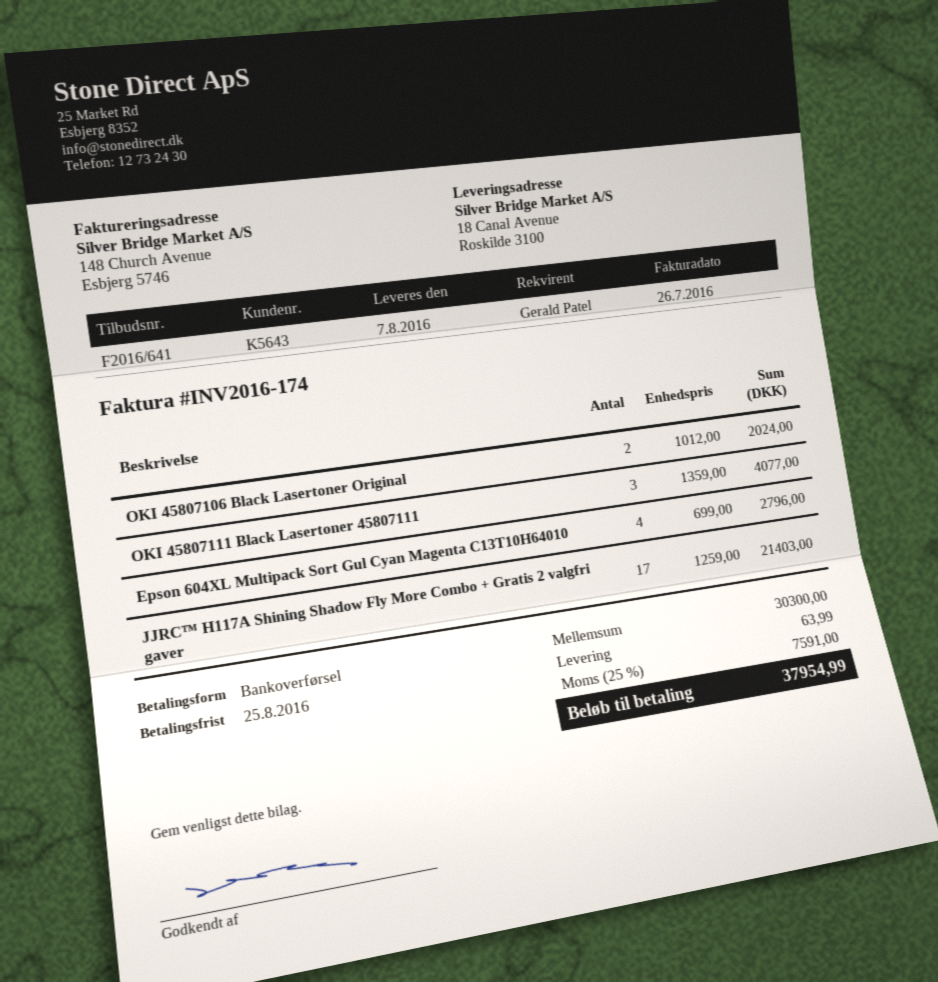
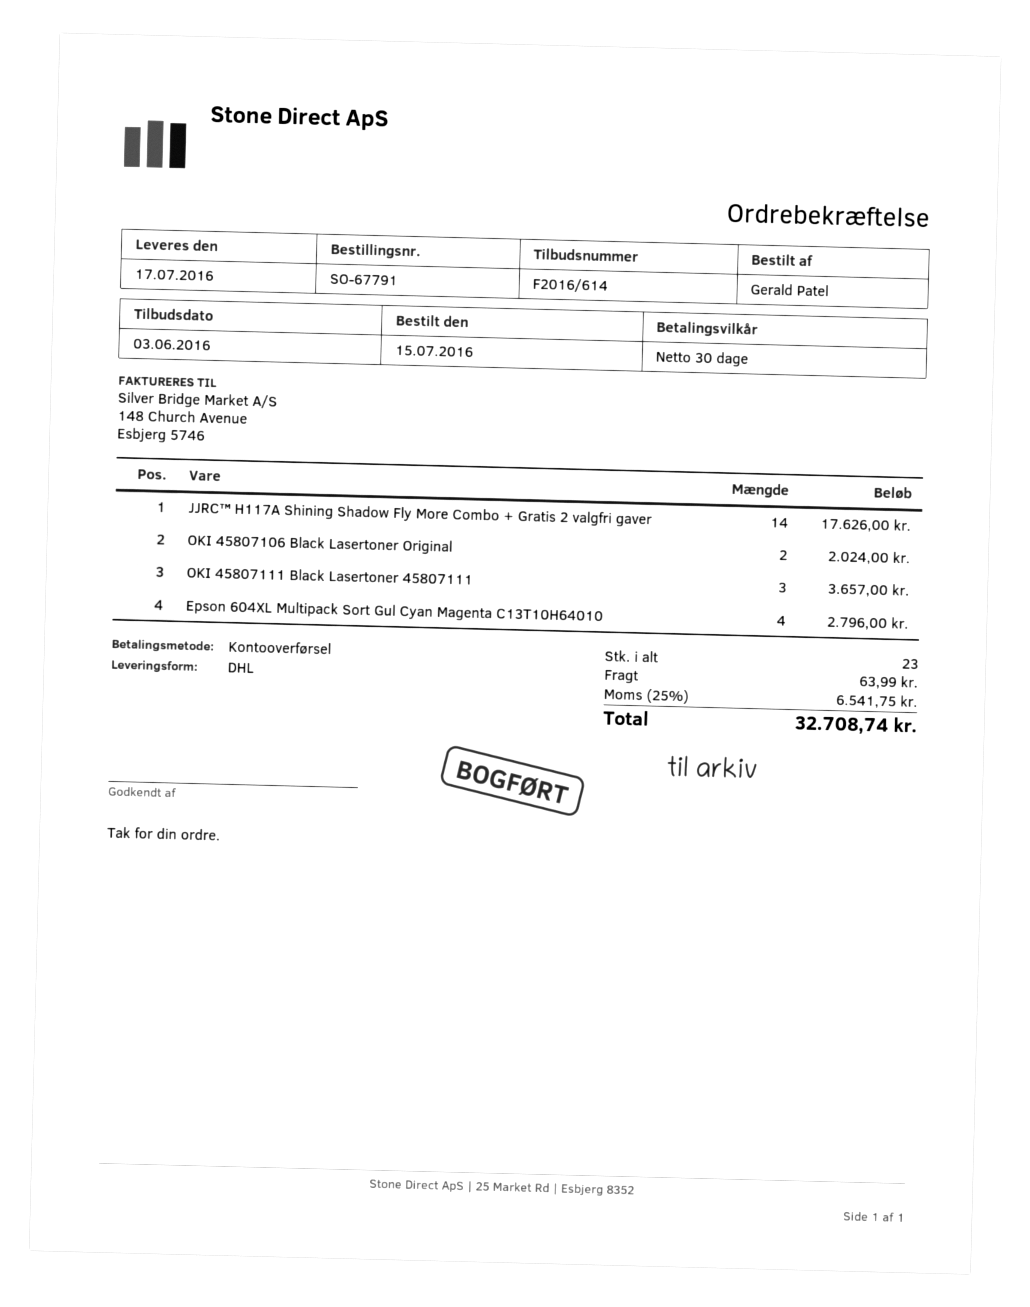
quote number: F2016/641 -> F2016/614
delivery date: 2016-08-07 -> 2016-07-17
OKI 45807111 Black Lasertoner 45807111: 3 for 4077.00 -> 3 for 3657.00
JJRC™ H117A Shining Shadow Fly More Combo + Gratis 2 valgfri gaver: 17 for 21403.00 -> 14 for 17626.00
tax: 25% = 7591.00 -> 25% = 6541.75
total: 37954.99 -> 32708.74

